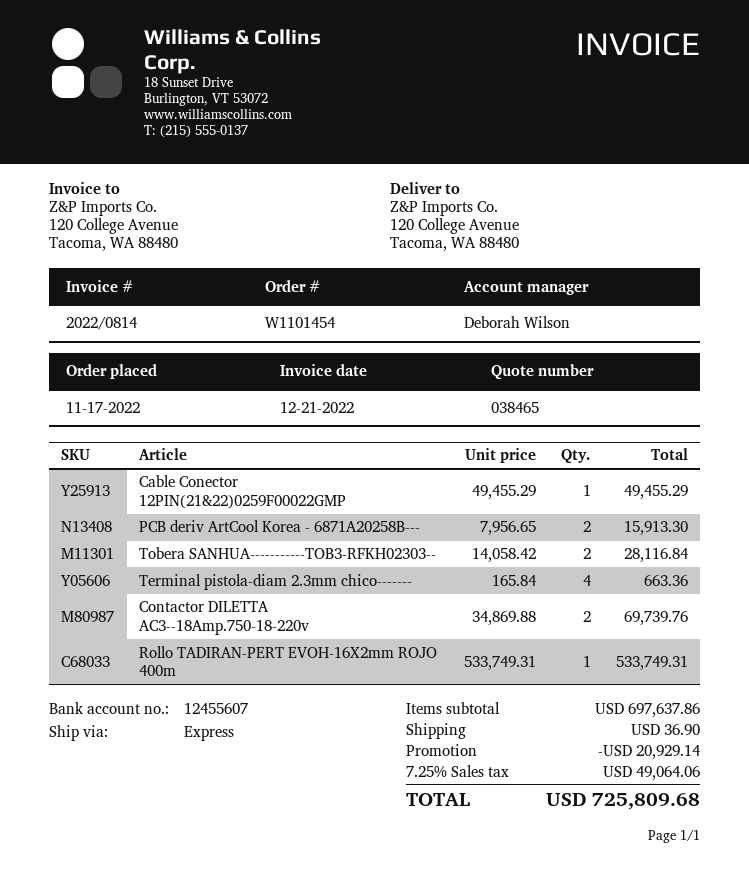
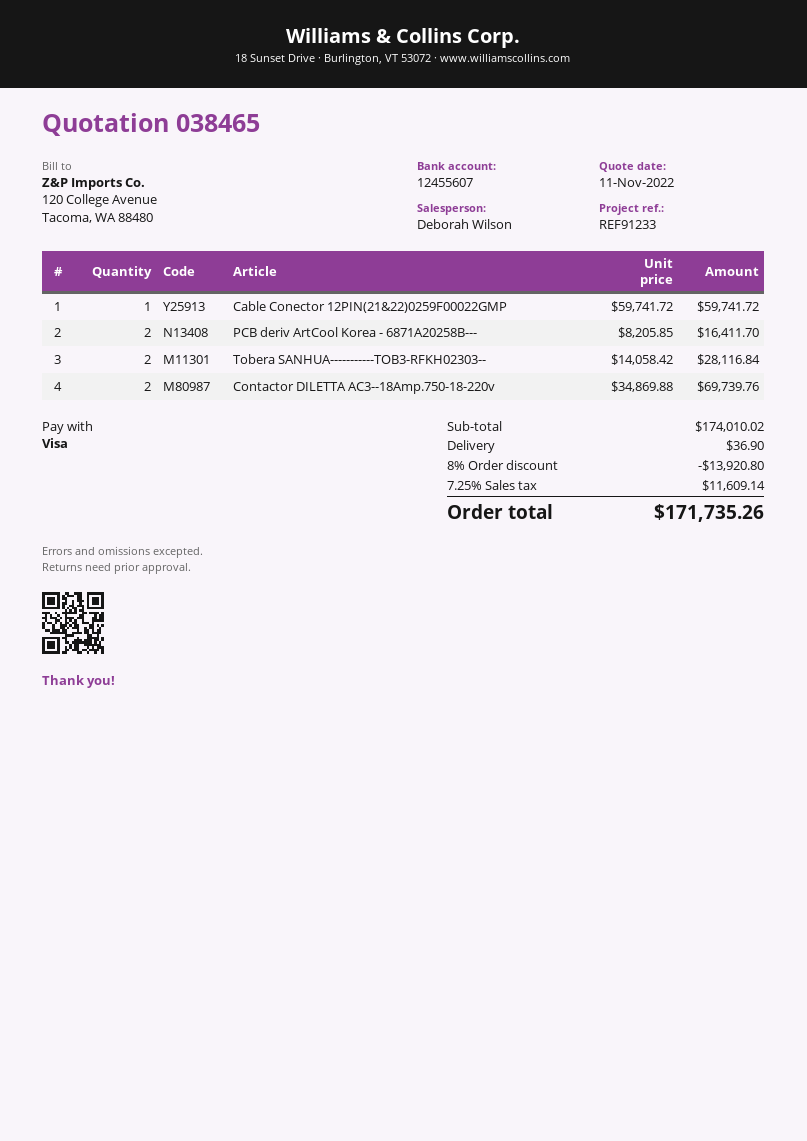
Cable Conector 12PIN(21&22)0259F00022GMP: 1 x 49455.29 = 49455.29 -> 1 x 59741.72 = 59741.72
PCB deriv ArtCool Korea - 6871A20258B---: 2 x 7956.65 = 15913.30 -> 2 x 8205.85 = 16411.70
Terminal pistola-diam 2.3mm chico-------: 4 x 165.84 = 663.36 -> none
Rollo TADIRAN-PERT EVOH-16X2mm ROJO 400m: 1 x 533749.31 = 533749.31 -> none
subtotal: 697637.86 -> 174010.02
discount: 20929.14 -> 13920.80
tax: 7.25% = 49064.06 -> 7.25% = 11609.14
total: 725809.68 -> 171735.26

